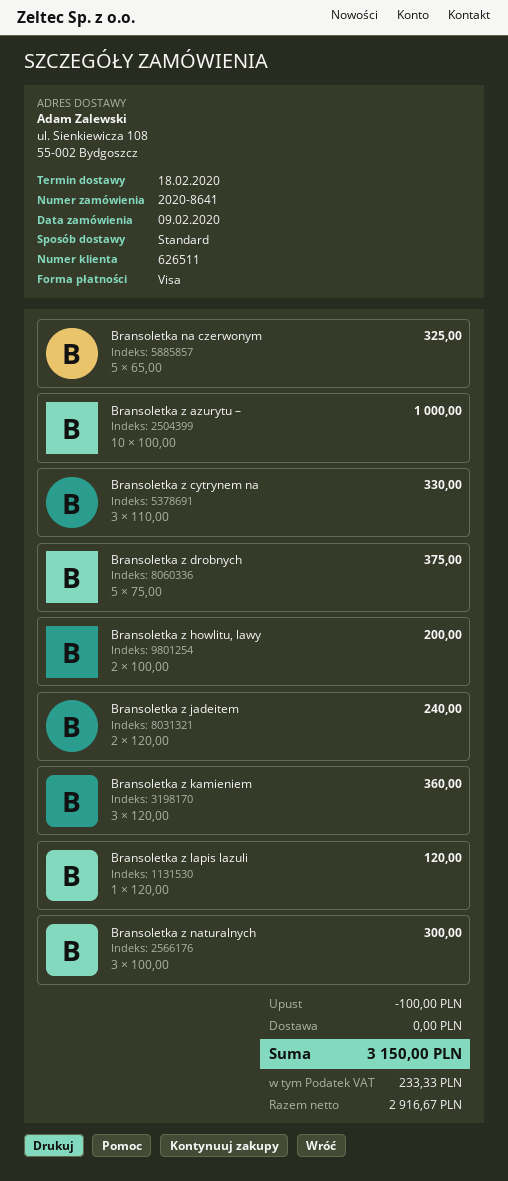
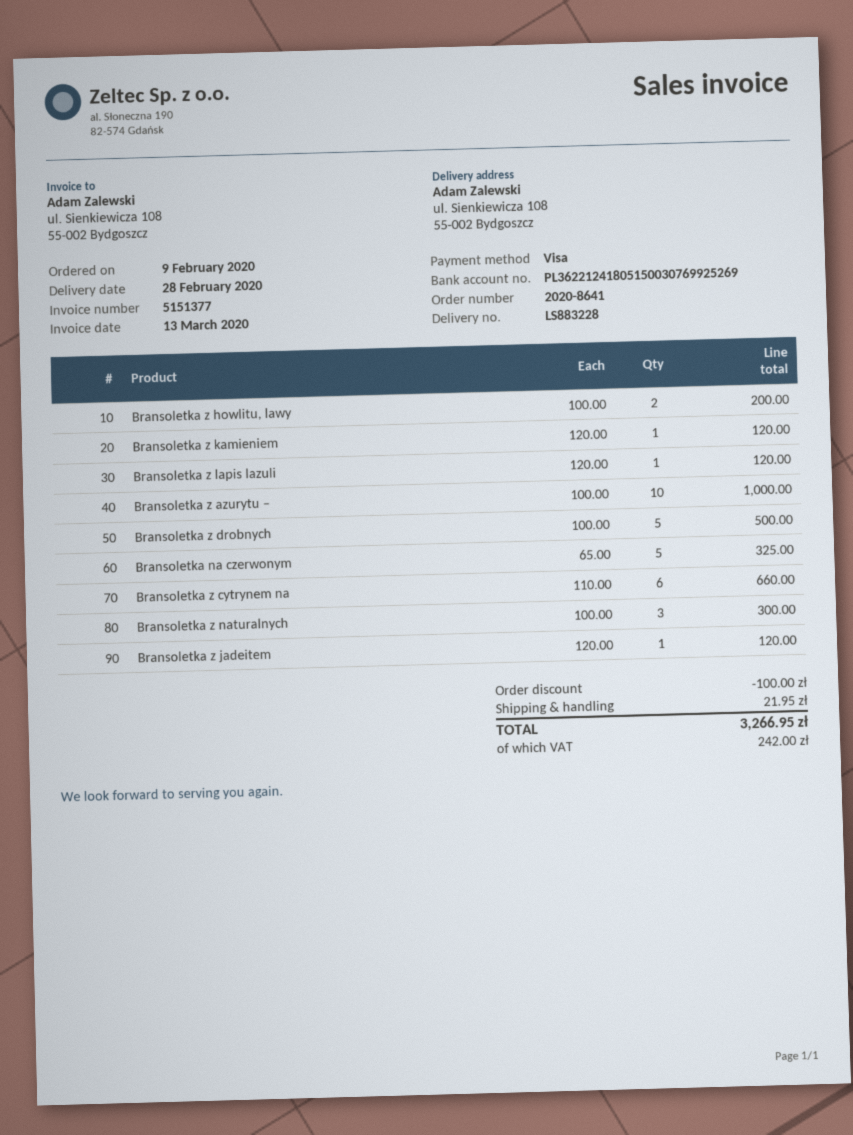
delivery date: 2020-02-18 -> 2020-02-28
Bransoletka z cytrynem na: 3 x 110.00 = 330.00 -> 6 x 110.00 = 660.00
Bransoletka z drobnych: 5 x 75.00 = 375.00 -> 5 x 100.00 = 500.00
Bransoletka z jadeitem: 2 x 120.00 = 240.00 -> 1 x 120.00 = 120.00
Bransoletka z kamieniem: 3 x 120.00 = 360.00 -> 1 x 120.00 = 120.00
shipping: 0.00 -> 21.95
tax: 233.33 -> 242.00
total: 3150.00 -> 3266.95

